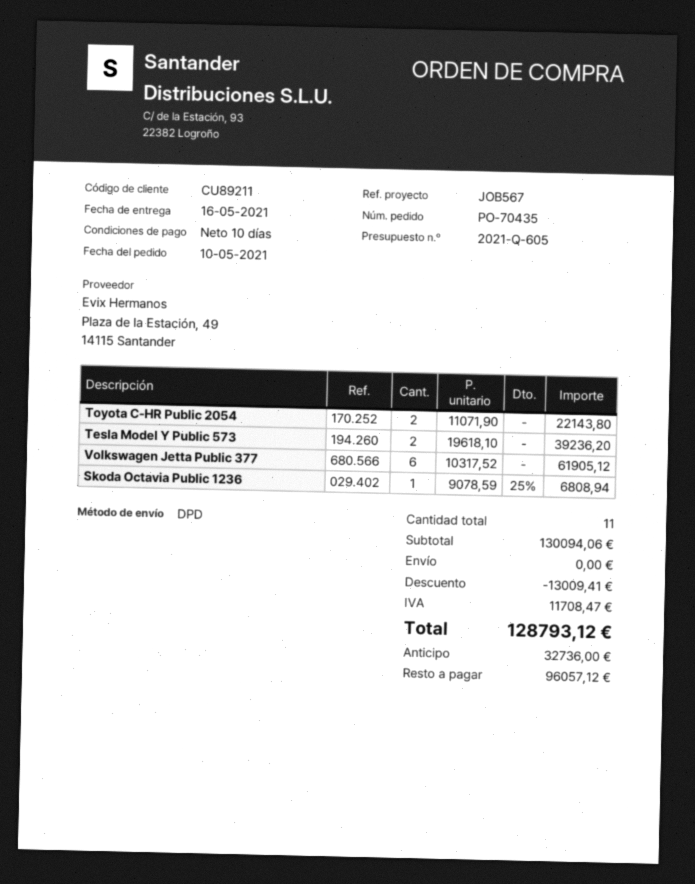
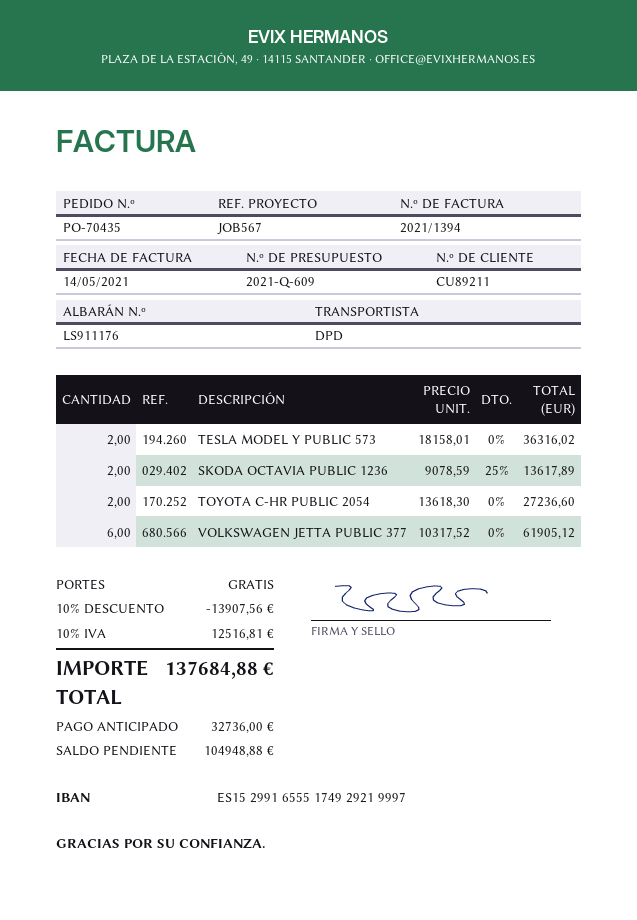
quote number: 2021-Q-605 -> 2021-Q-609
Toyota C-HR Public 2054: 2 x 11071.90 = 22143.80 -> 2 x 13618.30 = 27236.60
Tesla Model Y Public 573: 2 x 19618.10 = 39236.20 -> 2 x 18158.01 = 36316.02
Skoda Octavia Public 1236: 1 x 9078.59 - 25% = 6808.94 -> 2 x 9078.59 - 25% = 13617.89
discount: 13009.41 -> 13907.56
tax: 11708.47 -> 12516.81
total: 128793.12 -> 137684.88
balance: 96057.12 -> 104948.88

